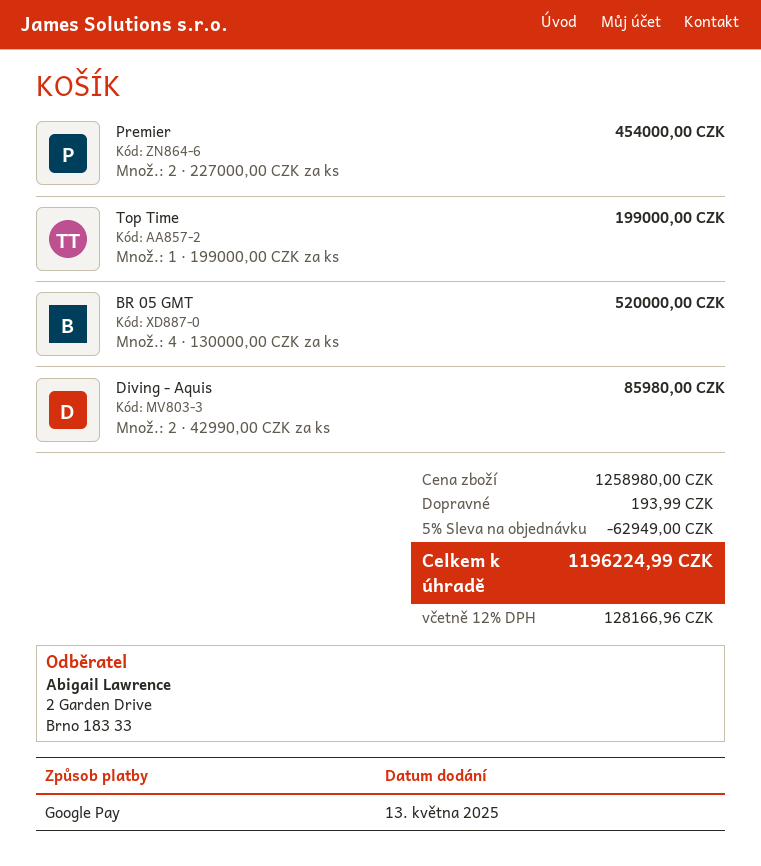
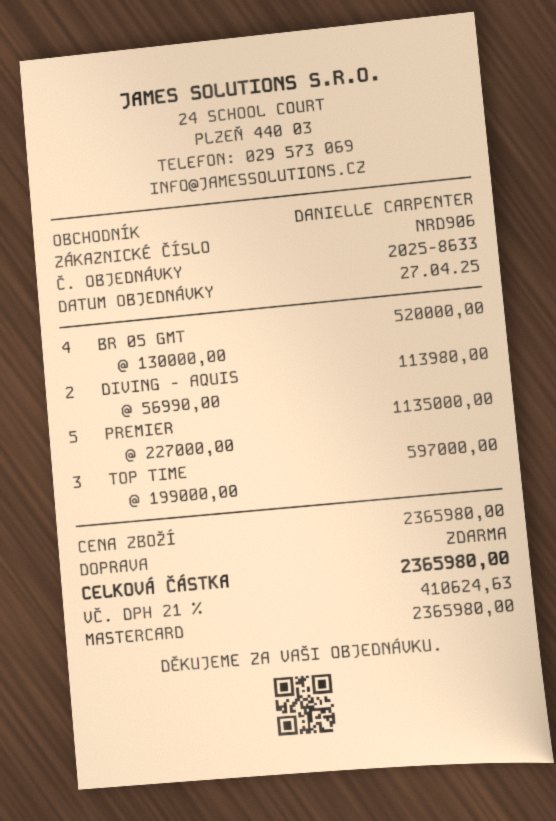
payment method: Google Pay -> Mastercard
Premier: 2 x 227000.00 = 454000.00 -> 5 x 227000.00 = 1135000.00
Top Time: 1 x 199000.00 = 199000.00 -> 3 x 199000.00 = 597000.00
Diving - Aquis: 2 x 42990.00 = 85980.00 -> 2 x 56990.00 = 113980.00
subtotal: 1258980.00 -> 2365980.00
discount: 5% = 62949.00 -> none
shipping: 193.99 -> 0.00
tax: 12% = 128166.96 -> 21% = 410624.63
total: 1196224.99 -> 2365980.00

